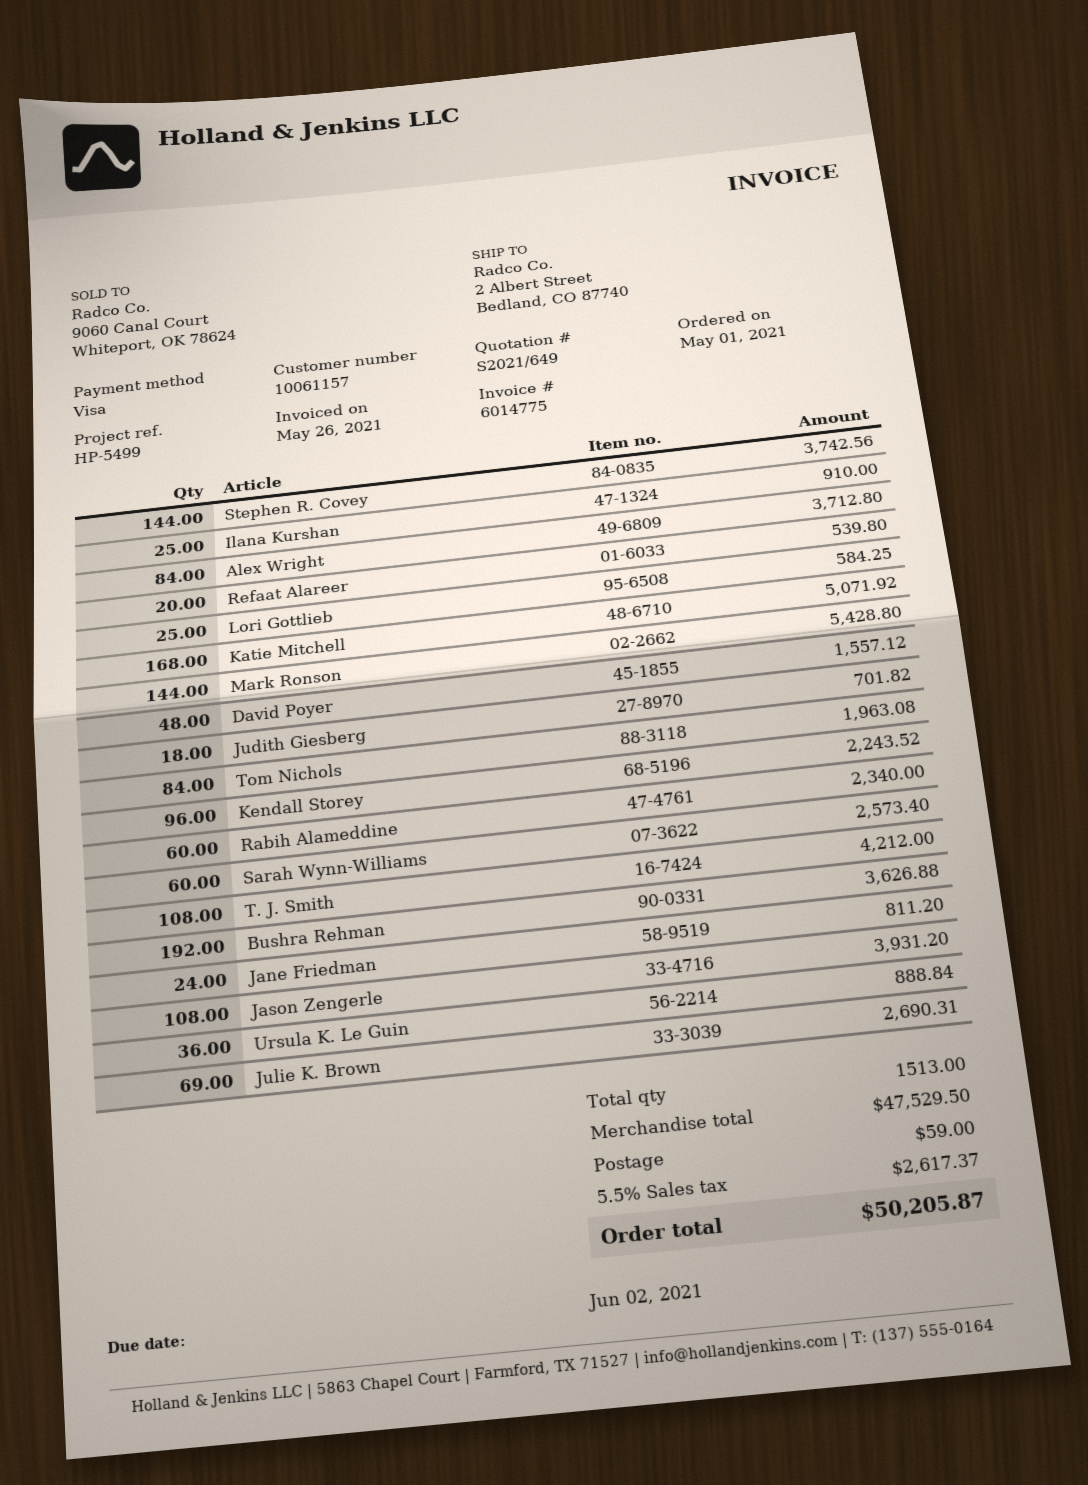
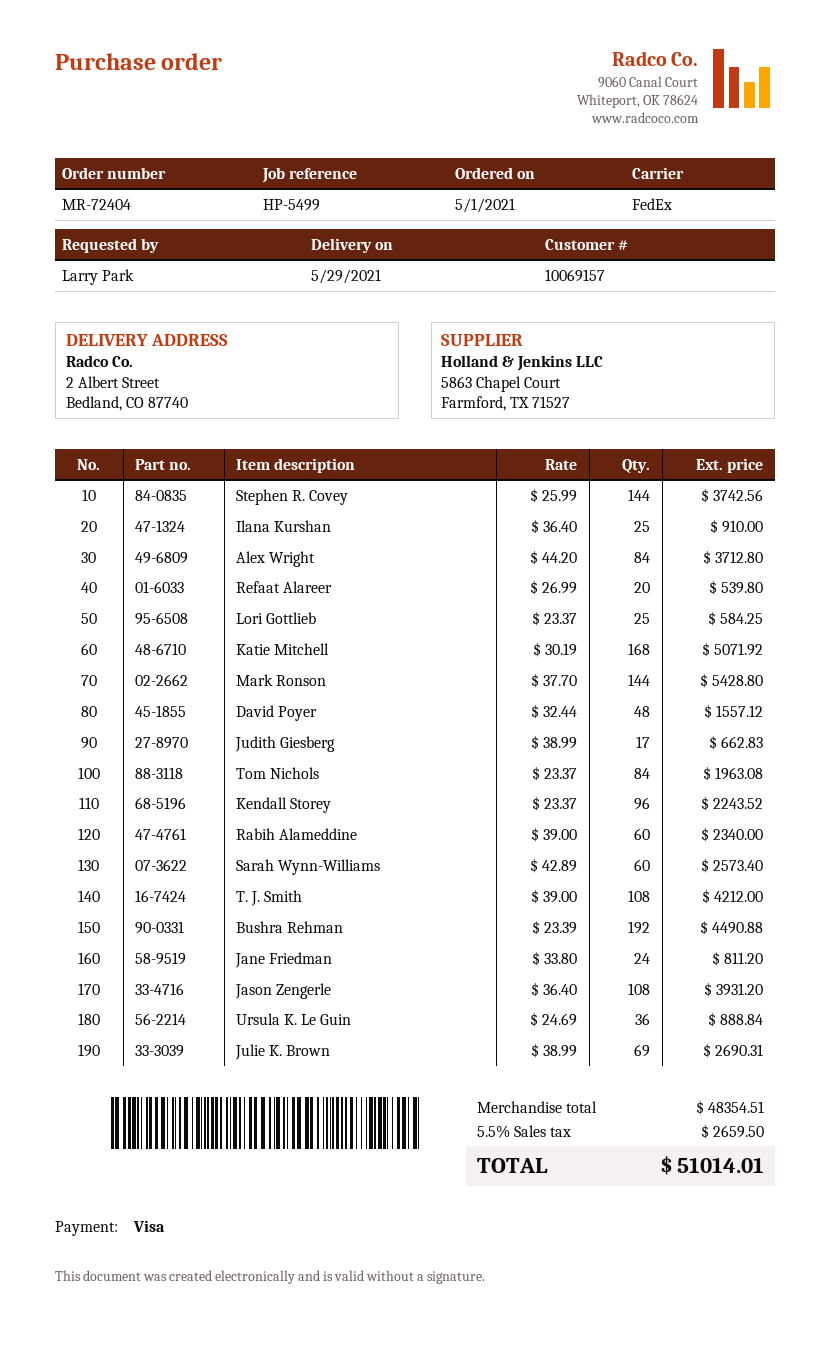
customer number: 10061157 -> 10069157
Judith Giesberg: 18 for 701.82 -> 17 for 662.83
Bushra Rehman: 192 for 3626.88 -> 192 for 4490.88
subtotal: 47529.50 -> 48354.51
shipping: 59.00 -> none
tax: 5.5% = 2617.37 -> 5.5% = 2659.50
total: 50205.87 -> 51014.01

